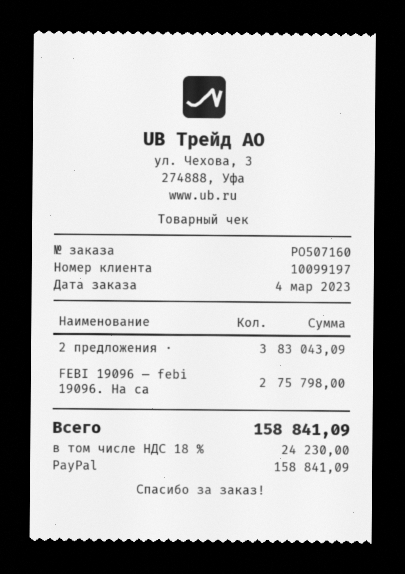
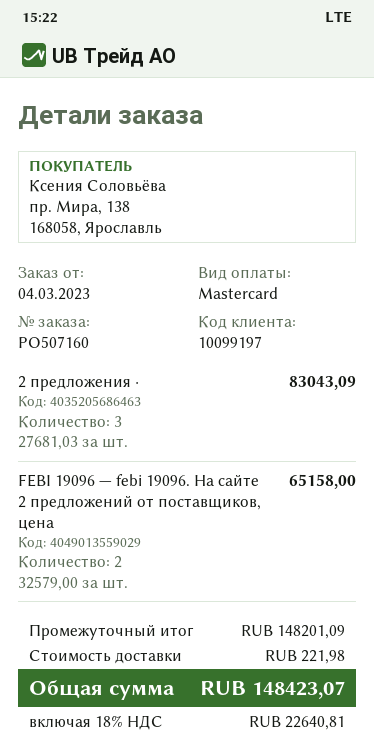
payment method: PayPal -> Mastercard
FEBI 19096 — febi 19096. На са: 2 for 75798.00 -> 2 for 65158.00
shipping: none -> 221.98
tax: 18% = 24230.00 -> 18% = 22640.81
total: 158841.09 -> 148423.07

